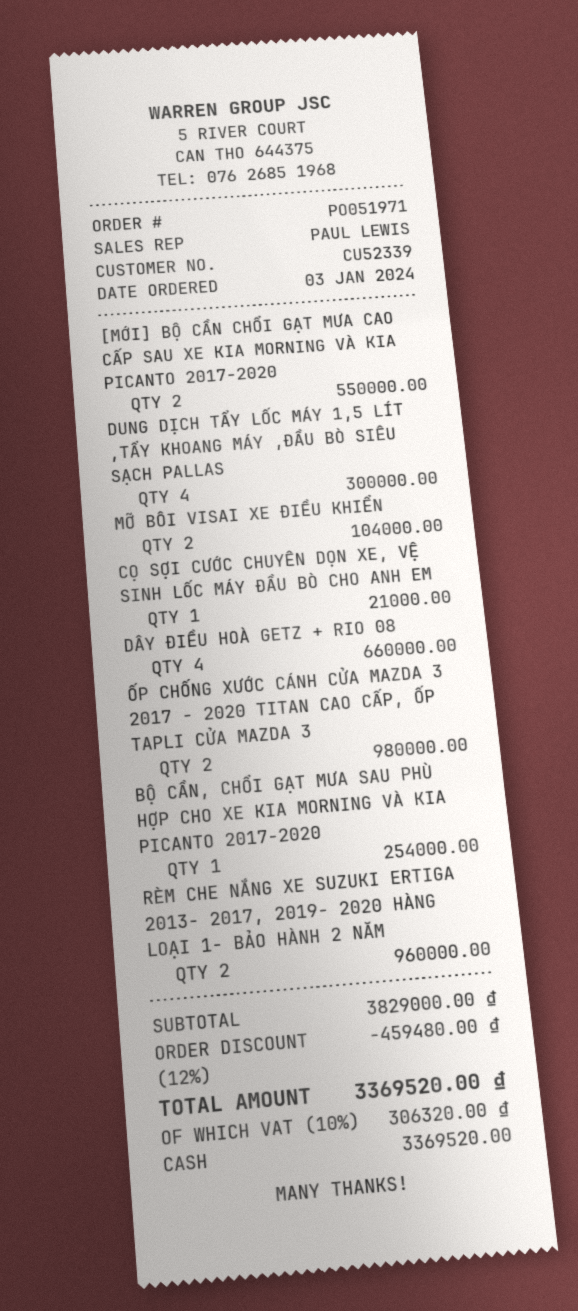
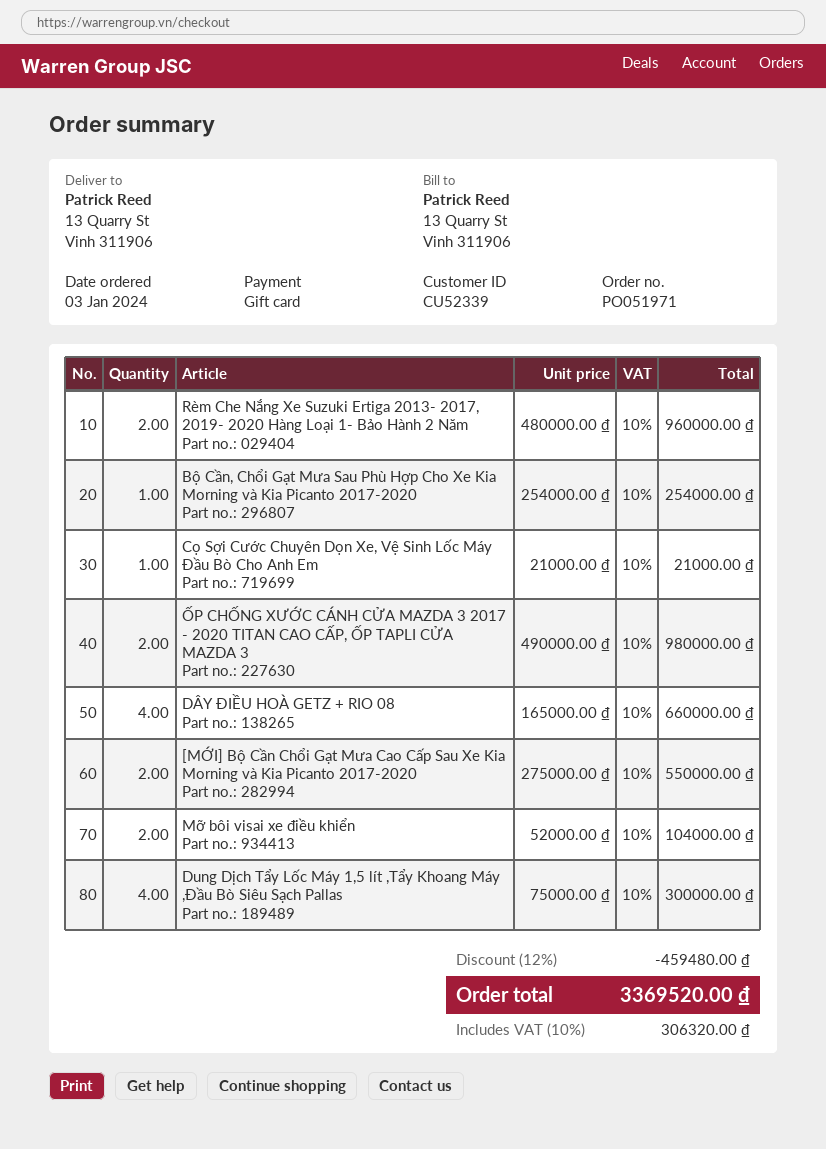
payment method: cash -> gift card

